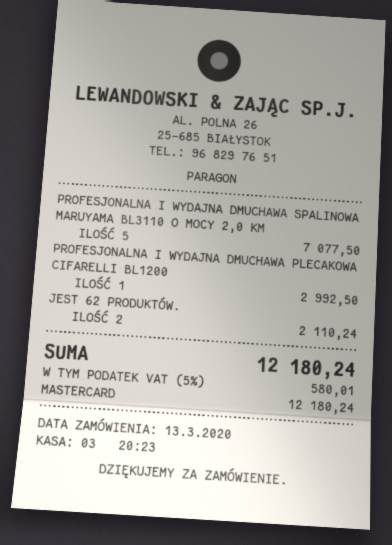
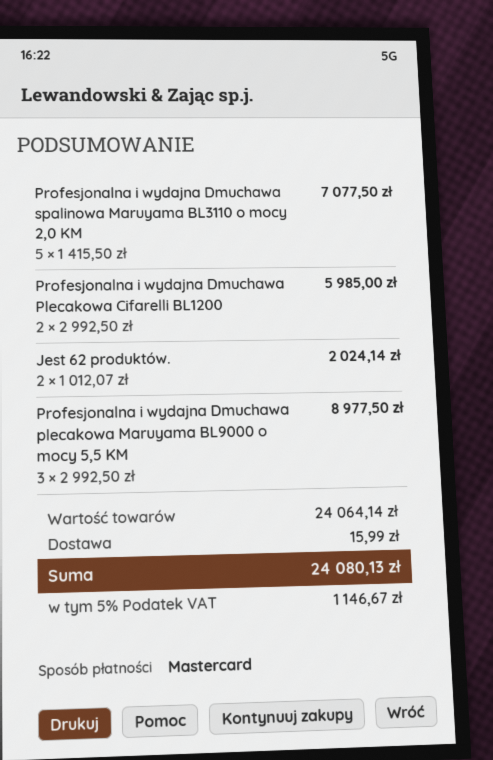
PROFESJONALNA I WYDAJNA DMUCHAWA PLECAKOWA CIFARELLI BL1200: 1 for 2992.50 -> 2 for 5985.00
JEST 62 PRODUKTÓW.: 2 for 2110.24 -> 2 for 2024.14
Profesjonalna i wydajna Dmuchawa plecakowa Maruyama BL9000 o mocy 5,5 KM: none -> 3 for 8977.50
shipping: none -> 15.99
tax: 5% = 580.01 -> 5% = 1146.67
total: 12180.24 -> 24080.13

